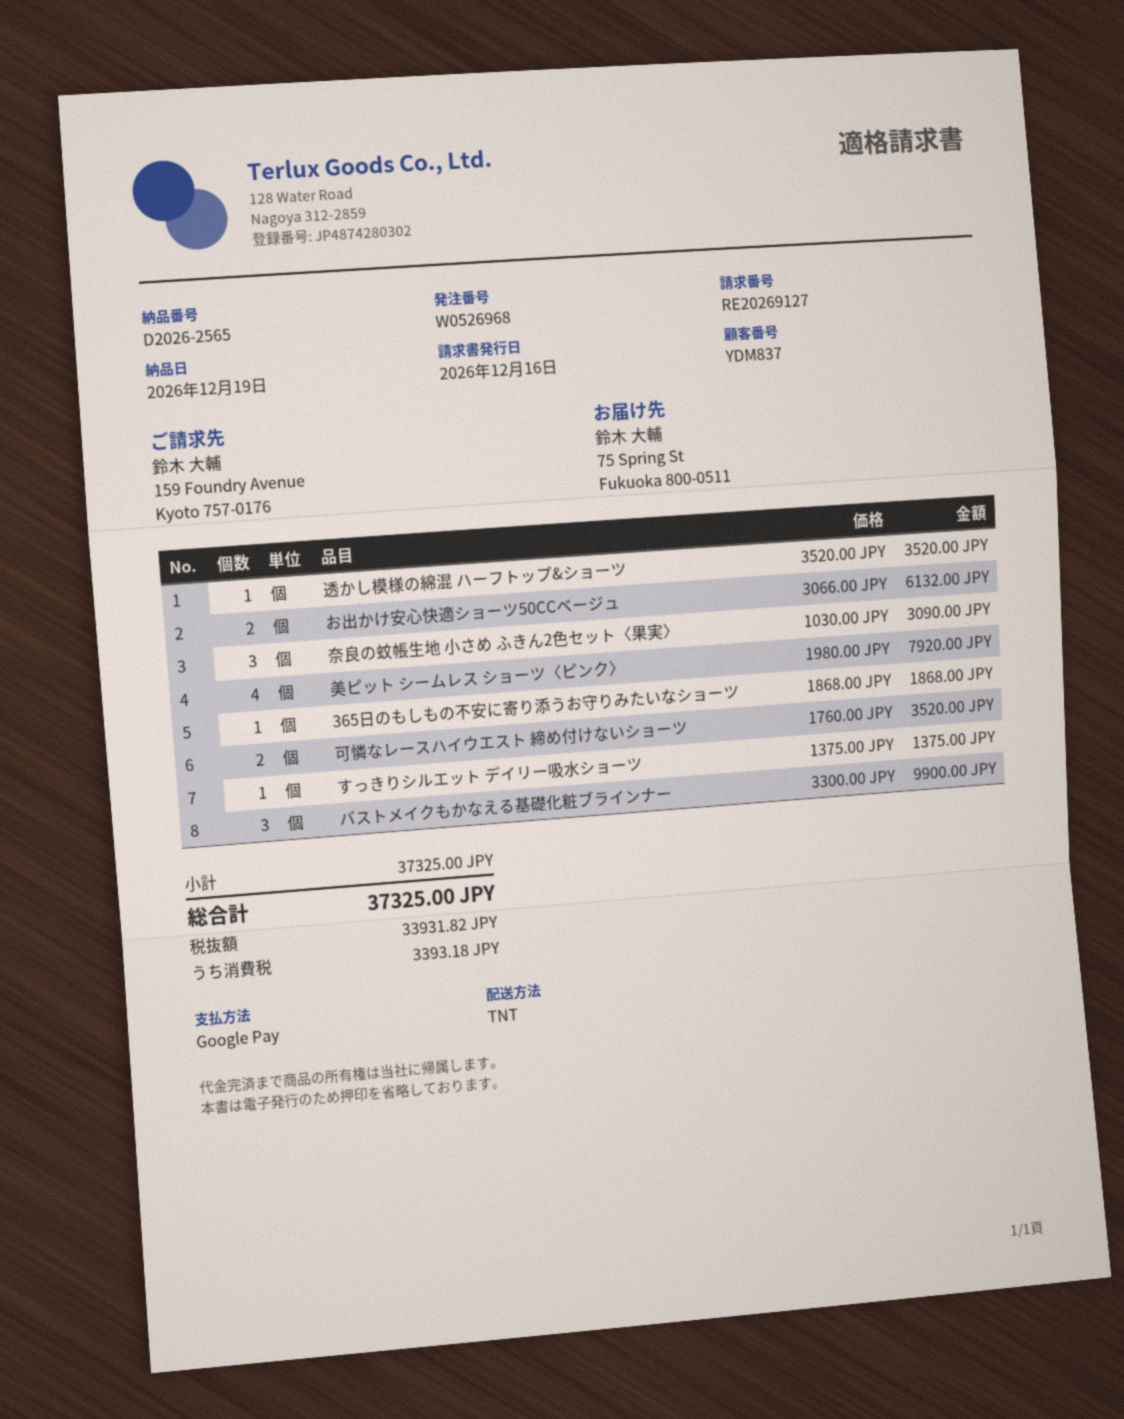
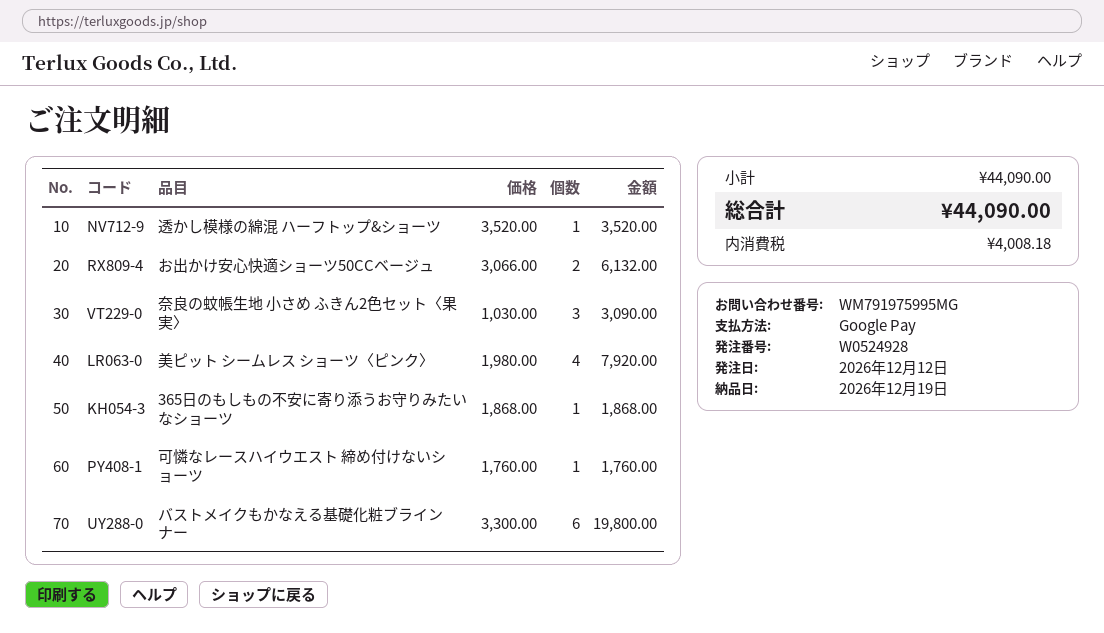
order number: W0526968 -> W0524928
可憐なレースハイウエスト 締め付けないショーツ: 2 x 1760.00 = 3520.00 -> 1 x 1760.00 = 1760.00
すっきりシルエット デイリー吸水ショーツ: 1 x 1375.00 = 1375.00 -> none
バストメイクもかなえる基礎化粧ブラインナー: 3 x 3300.00 = 9900.00 -> 6 x 3300.00 = 19800.00
subtotal: 37325.00 -> 44090.00
tax: 3393.18 -> 4008.18
total: 37325.00 -> 44090.00

